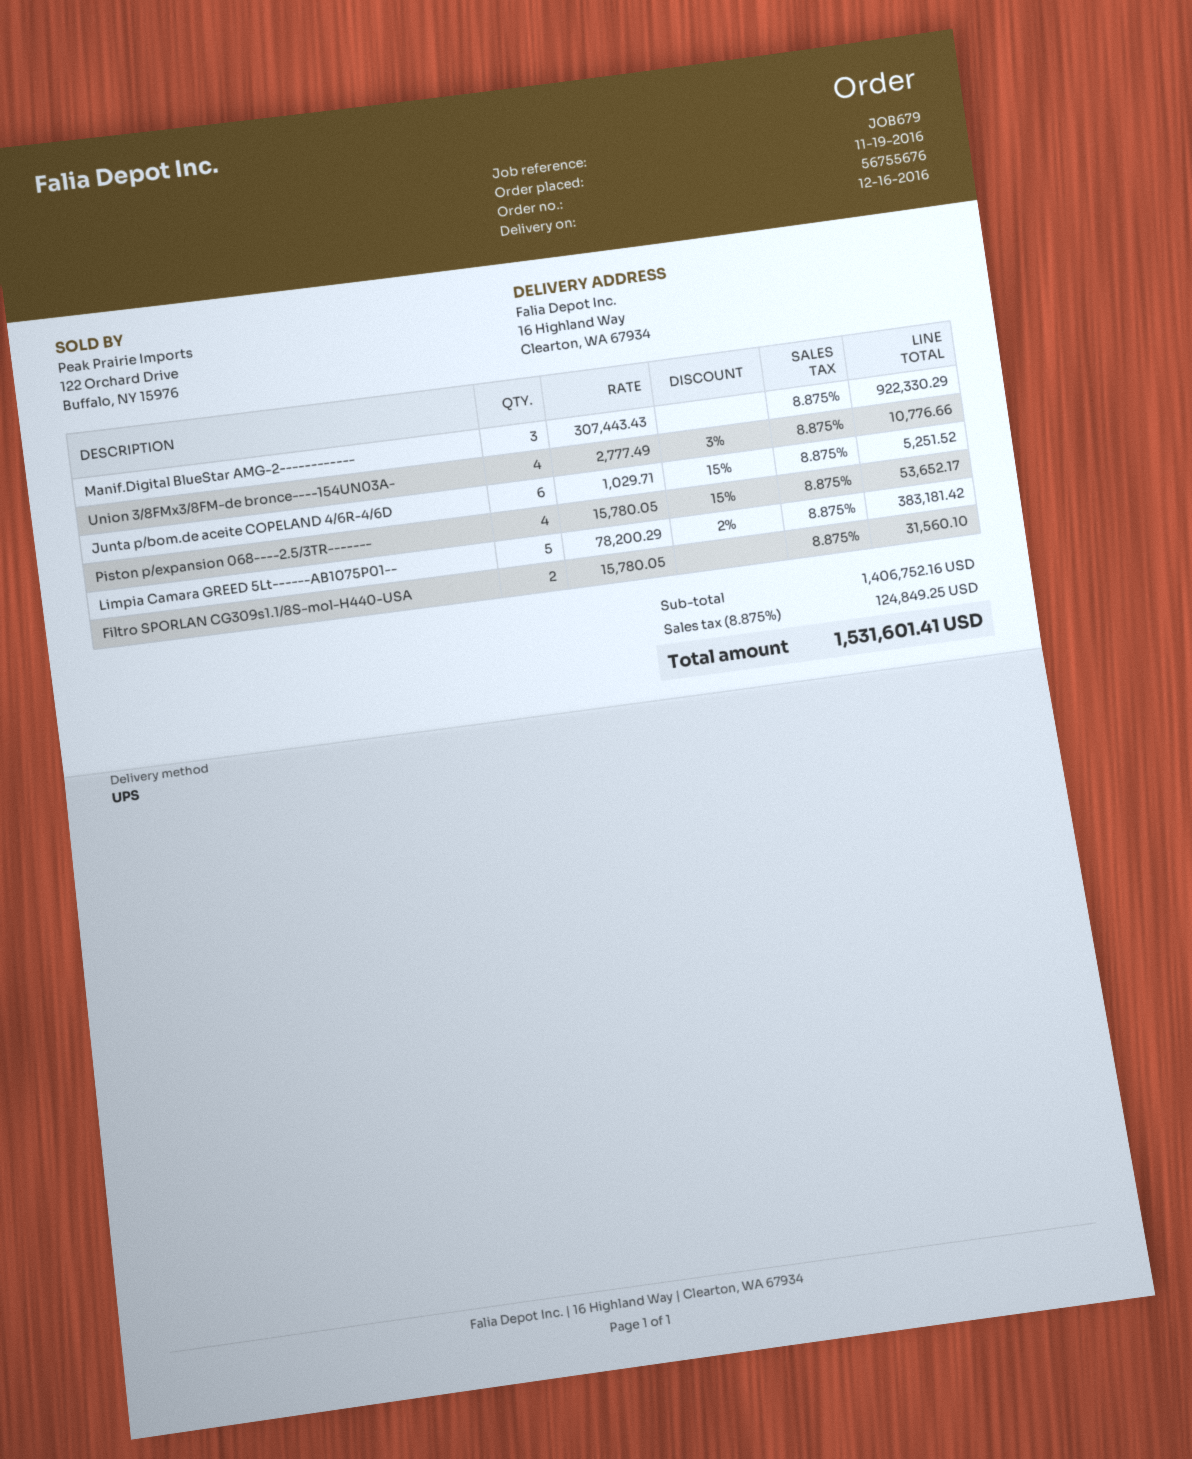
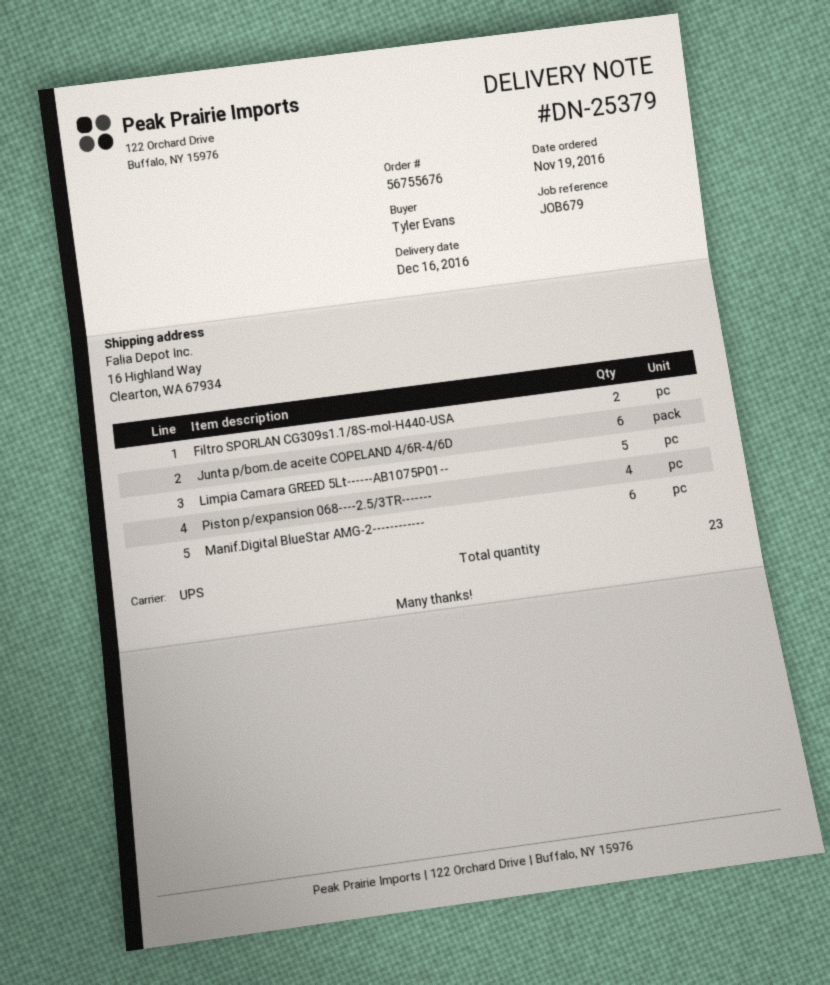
Manif.Digital BlueStar AMG-2------------: 3 -> 6
Union 3/8FMx3/8FM-de bronce----154UN03A-: 4 -> none

